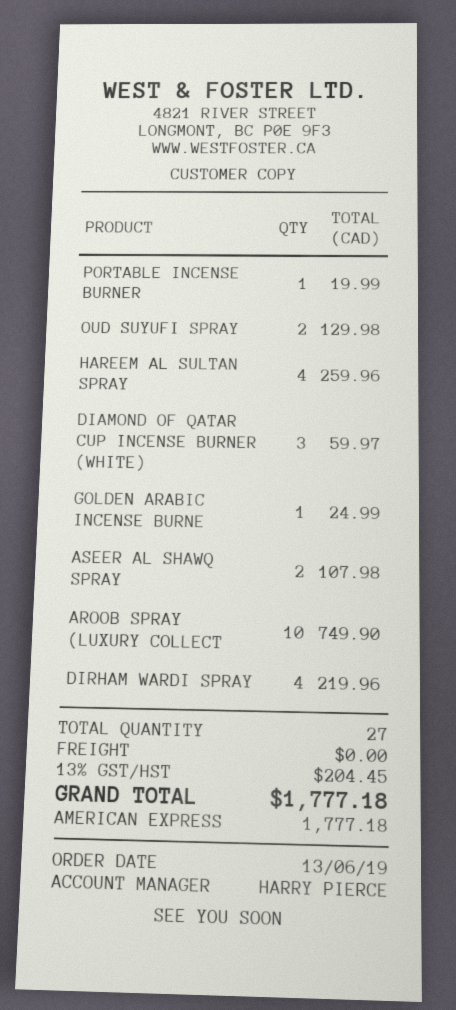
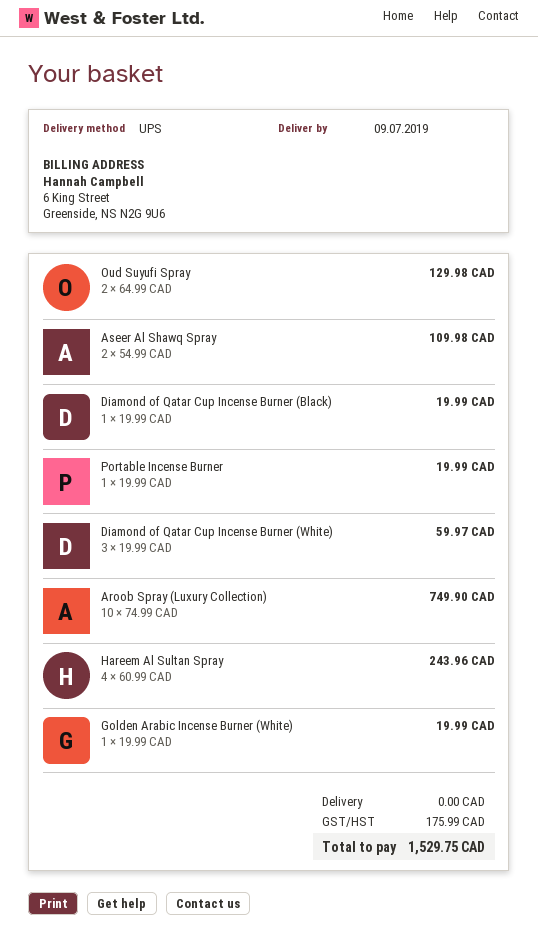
HAREEM AL SULTAN SPRAY: 4 for 259.96 -> 4 for 243.96
GOLDEN ARABIC INCENSE BURNE: 1 for 24.99 -> 1 for 19.99
ASEER AL SHAWQ SPRAY: 2 for 107.98 -> 2 for 109.98
DIRHAM WARDI SPRAY: 4 for 219.96 -> none
Diamond of Qatar Cup Incense Burner (Black): none -> 1 for 19.99
tax: 204.45 -> 175.99
total: 1777.18 -> 1529.75

